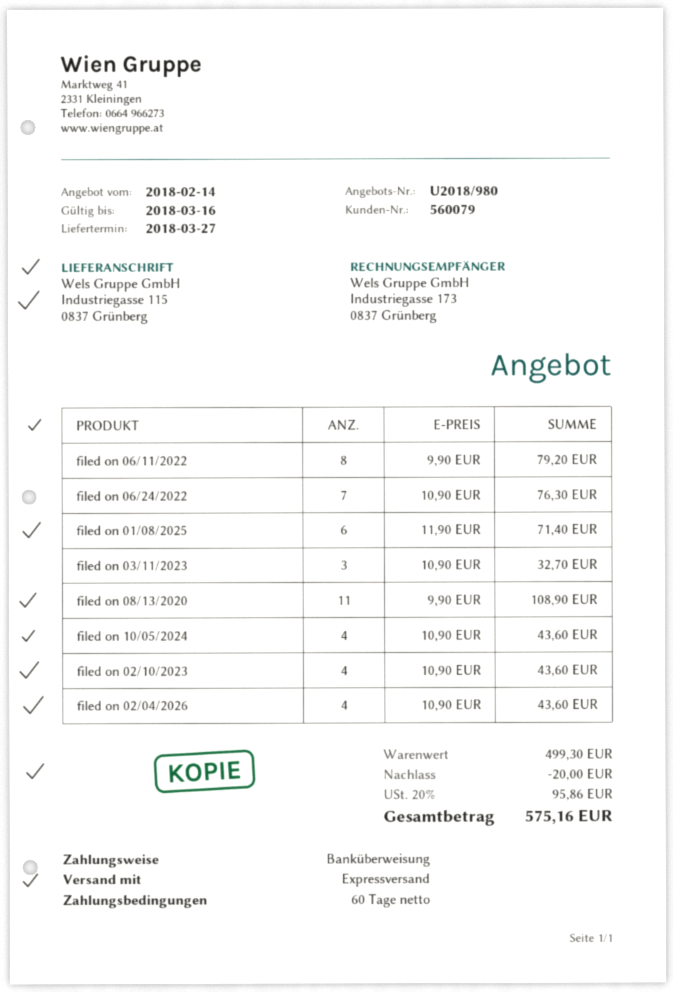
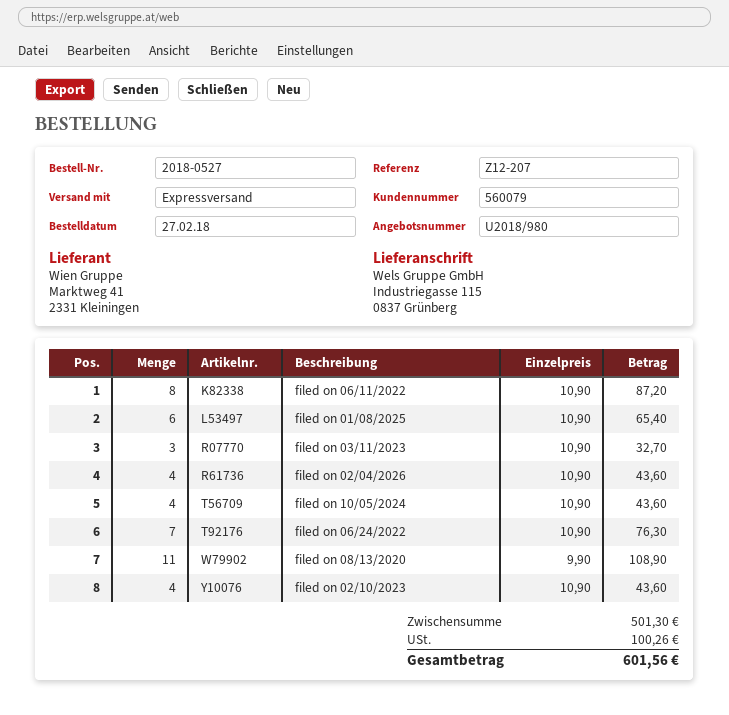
filed on 06/11/2022: 8 x 9.90 = 79.20 -> 8 x 10.90 = 87.20
filed on 01/08/2025: 6 x 11.90 = 71.40 -> 6 x 10.90 = 65.40
subtotal: 499.30 -> 501.30
discount: 20.00 -> none
tax: 95.86 -> 100.26
total: 575.16 -> 601.56

